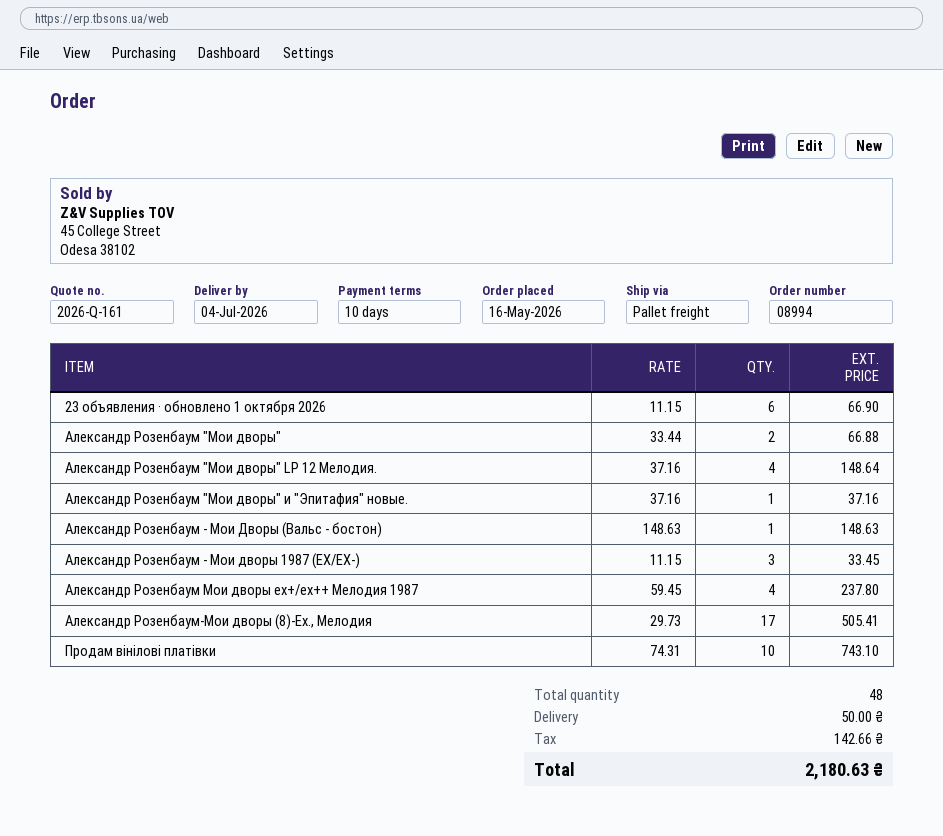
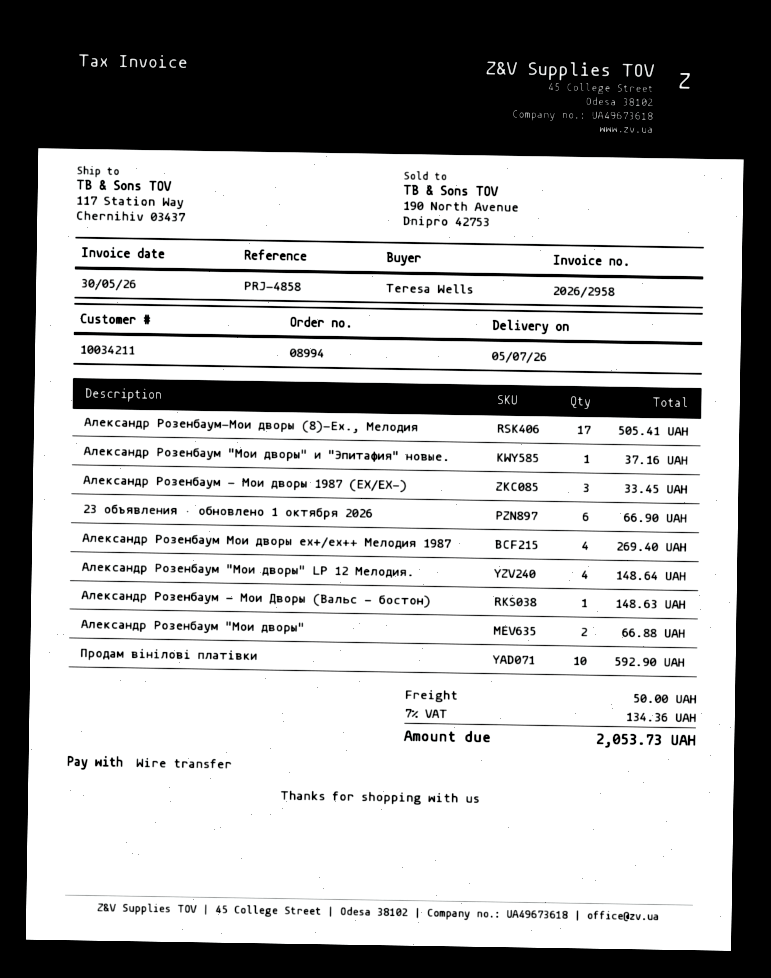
delivery date: 2026-07-04 -> 2026-07-05
Александр Розенбаум Мои дворы ex+/ex++ Мелодия 1987: 4 for 237.80 -> 4 for 269.40
Продам вінілові платівки: 10 for 743.10 -> 10 for 592.90
tax: 142.66 -> 134.36
total: 2180.63 -> 2053.73

